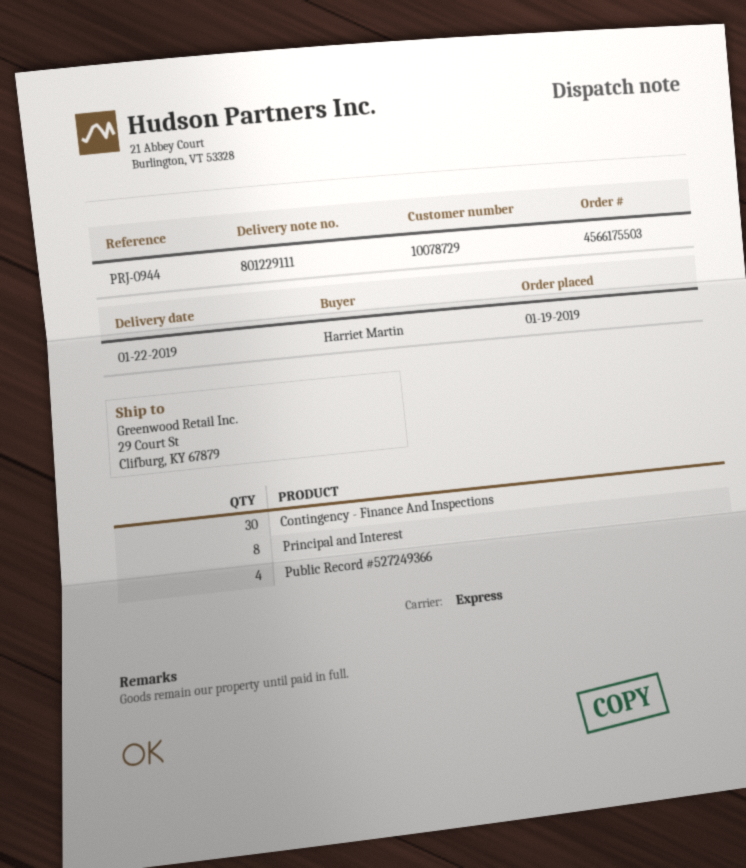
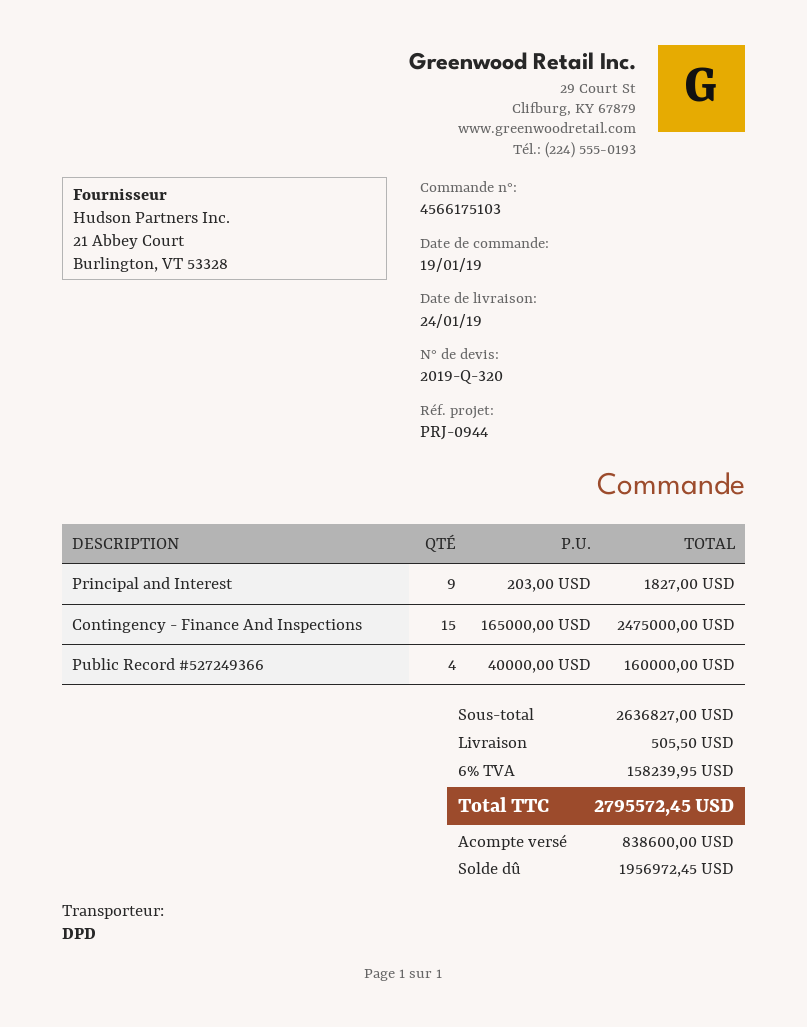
order number: 4566175503 -> 4566175103
delivery date: 2019-01-22 -> 2019-01-24
shipping method: express -> DPD
Contingency - Finance And Inspections: 30 -> 15
Principal and Interest: 8 -> 9

